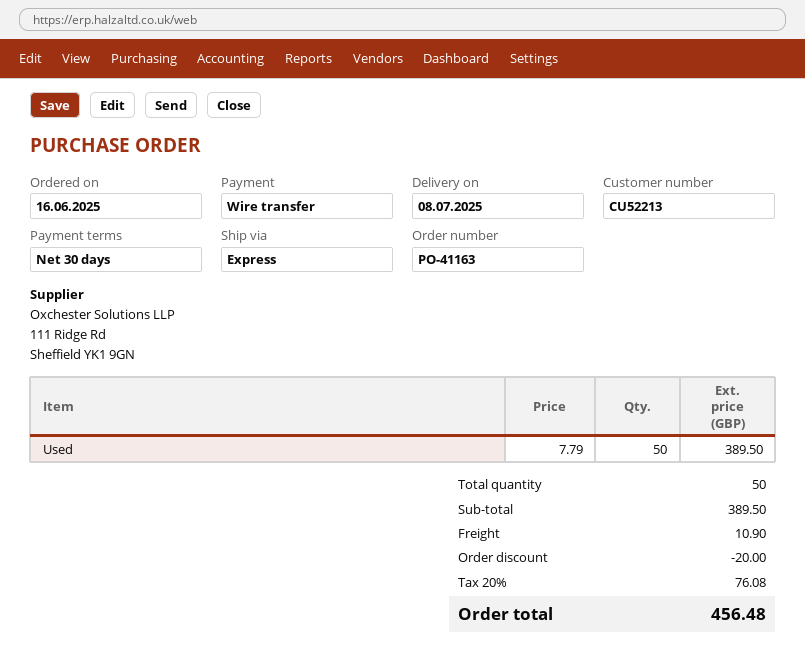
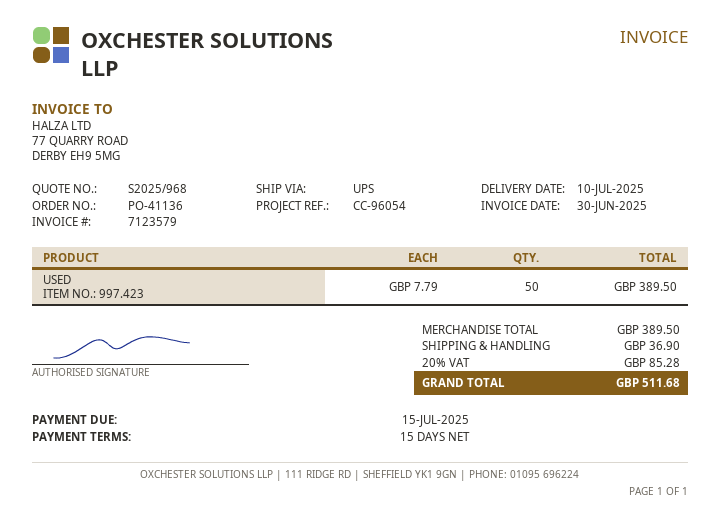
order number: PO-41163 -> PO-41136
delivery date: 2025-07-08 -> 2025-07-10
payment terms: 30 days -> 15 days
shipping method: express -> UPS
discount: 20.00 -> none
shipping: 10.90 -> 36.90
tax: 20% = 76.08 -> 20% = 85.28
total: 456.48 -> 511.68

